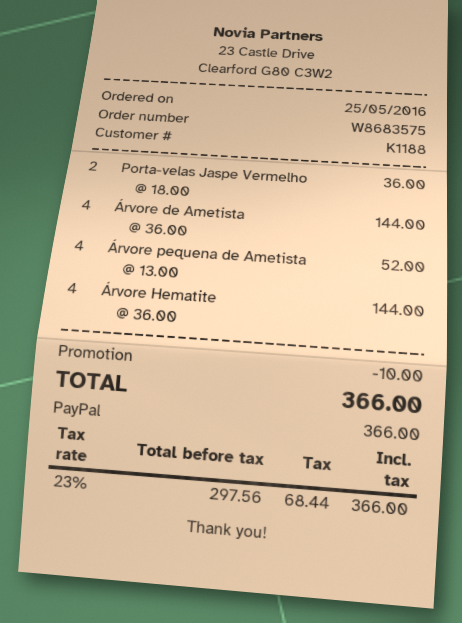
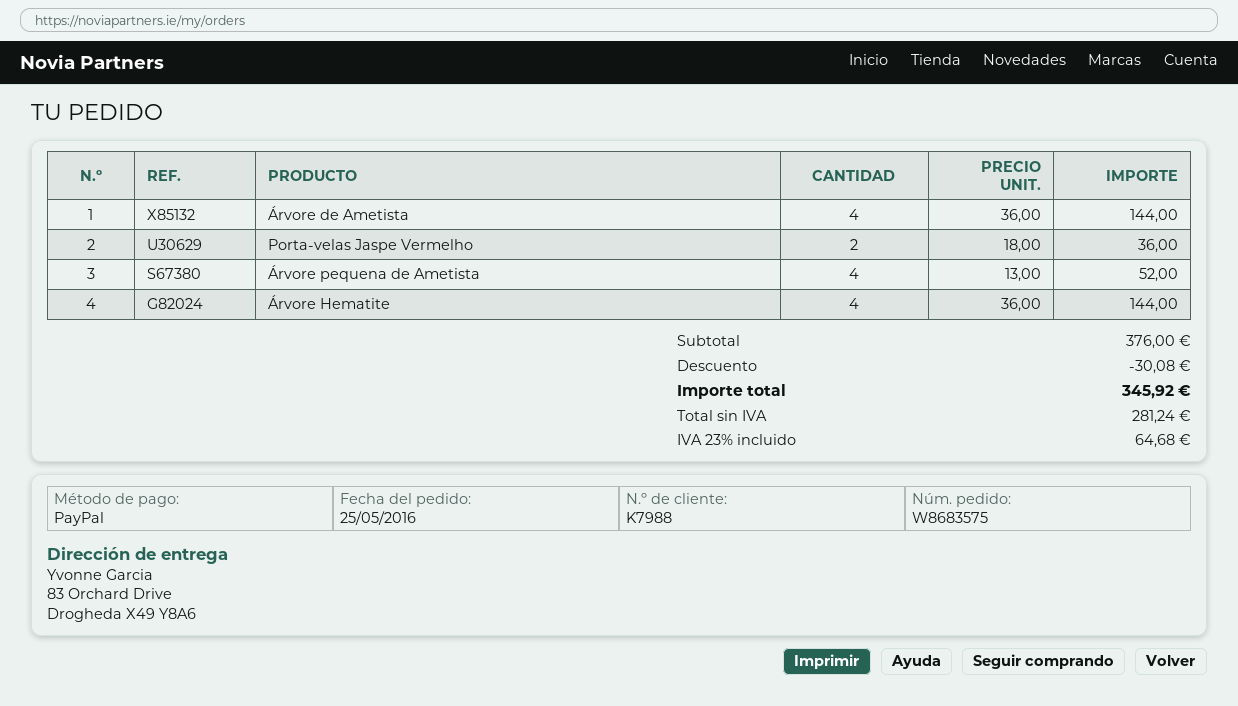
customer number: K1188 -> K7988
discount: 10.00 -> 30.08
net: 297.56 -> 281.24
tax: 23% = 68.44 -> 23% = 64.68
total: 366.00 -> 345.92

